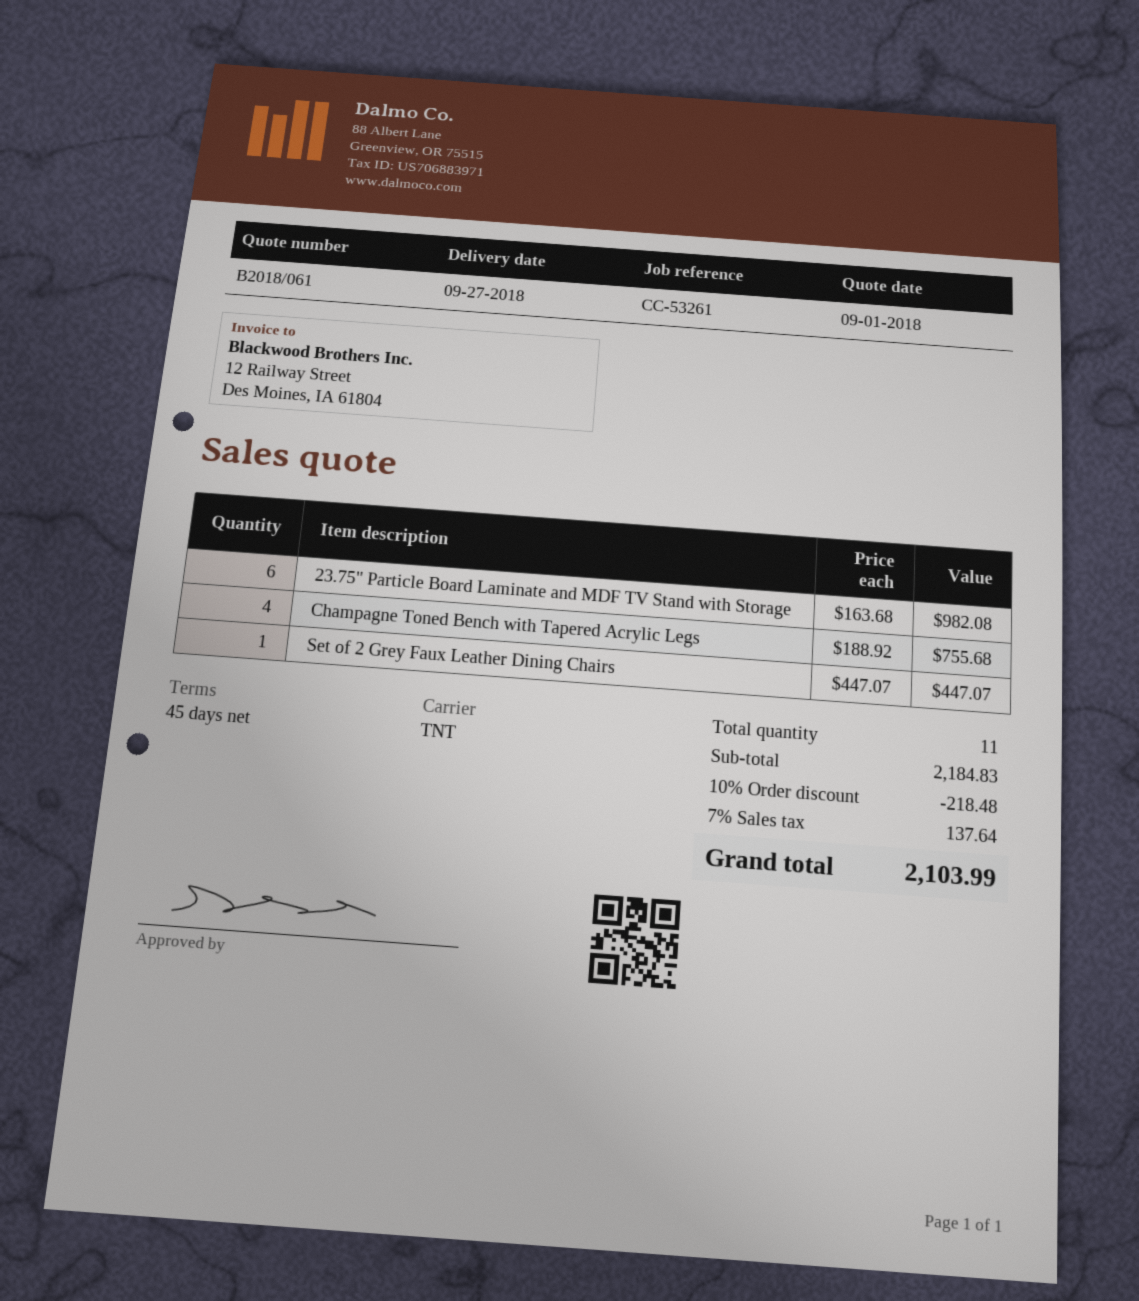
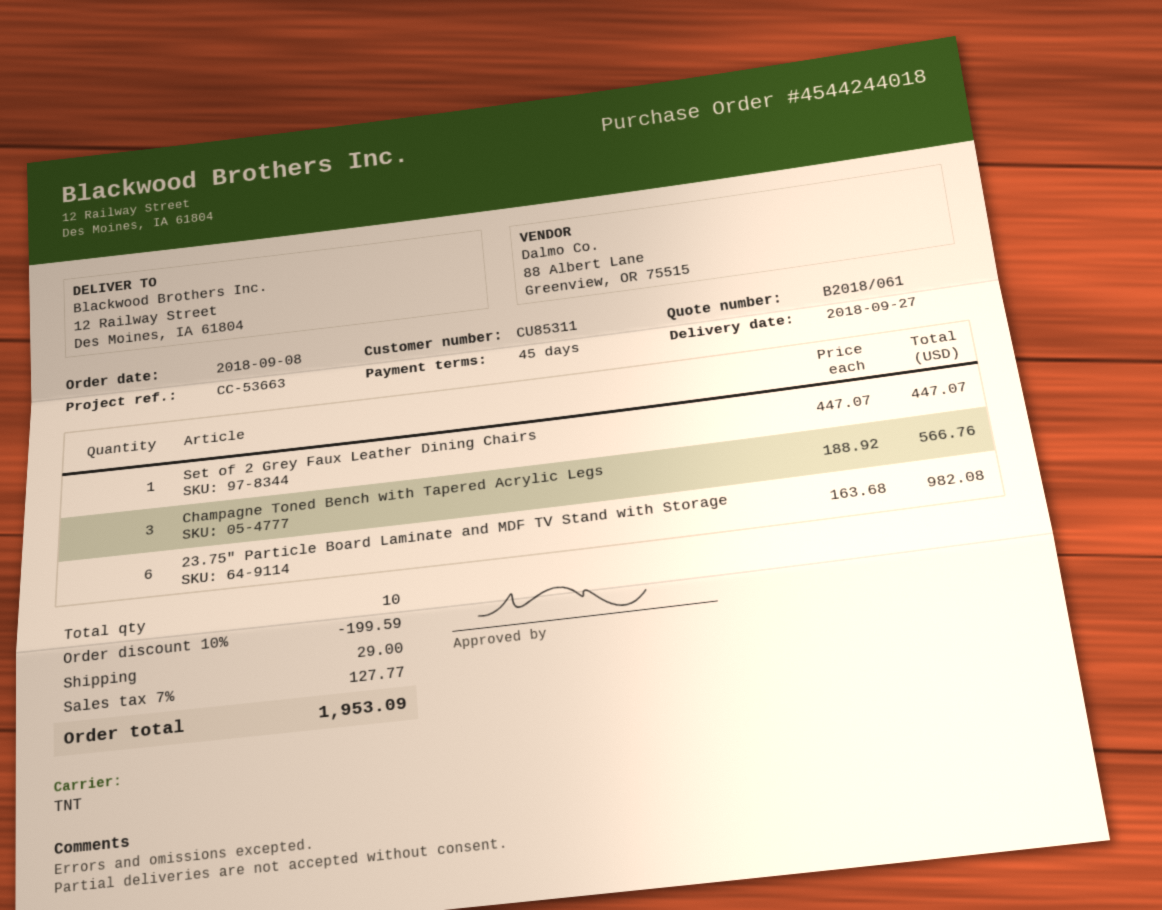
reference: CC-53261 -> CC-53663
Champagne Toned Bench with Tapered Acrylic Legs: 4 x 188.92 = 755.68 -> 3 x 188.92 = 566.76
total quantity: 11 -> 10
discount: 10% = 218.48 -> 10% = 199.59
shipping: none -> 29.00
tax: 7% = 137.64 -> 7% = 127.77
total: 2103.99 -> 1953.09

